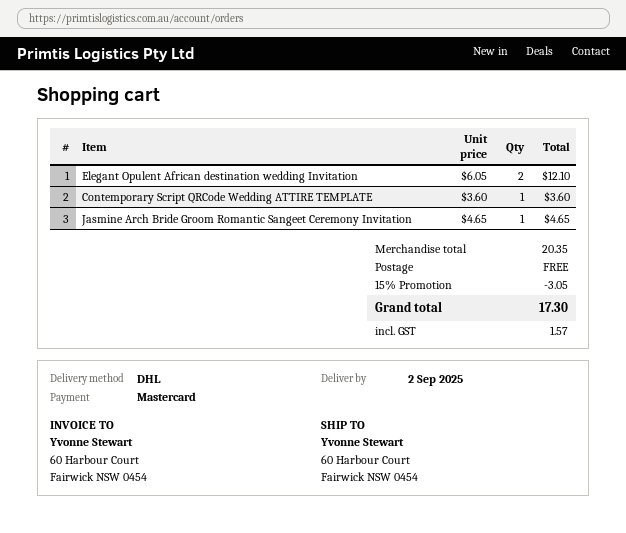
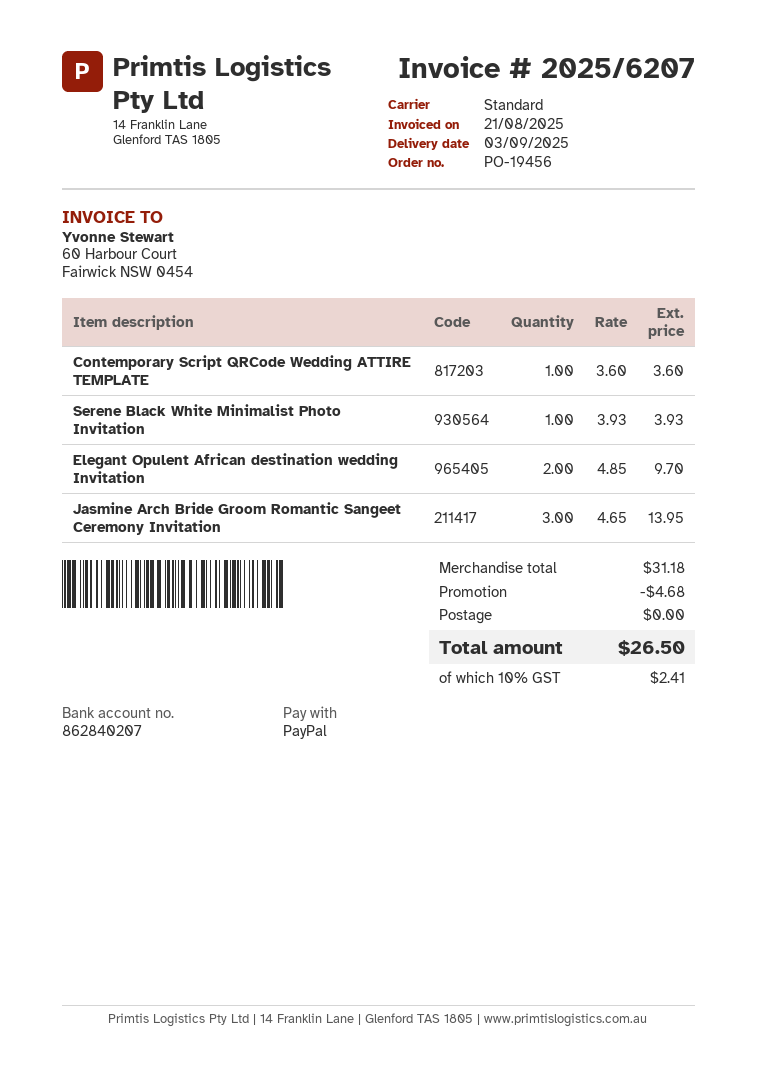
delivery date: 2025-09-02 -> 2025-09-03
payment method: Mastercard -> PayPal
shipping method: DHL -> standard
Elegant Opulent African destination wedding Invitation: 2 x 6.05 = 12.10 -> 2 x 4.85 = 9.70
Jasmine Arch Bride Groom Romantic Sangeet Ceremony Invitation: 1 x 4.65 = 4.65 -> 3 x 4.65 = 13.95
Serene Black White Minimalist Photo Invitation: none -> 1 x 3.93 = 3.93
subtotal: 20.35 -> 31.18
discount: 3.05 -> 4.68
tax: 1.57 -> 2.41
total: 17.30 -> 26.50

